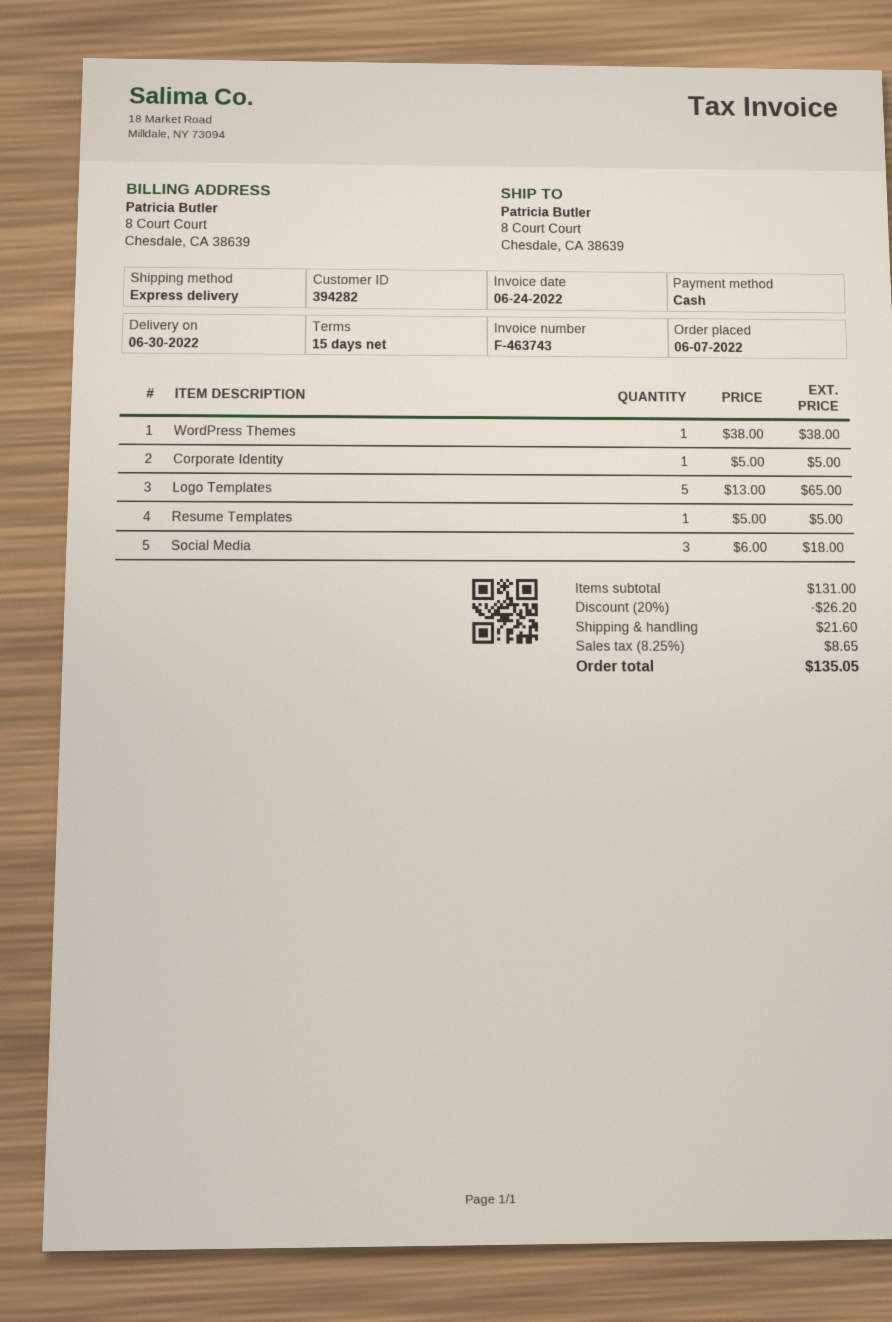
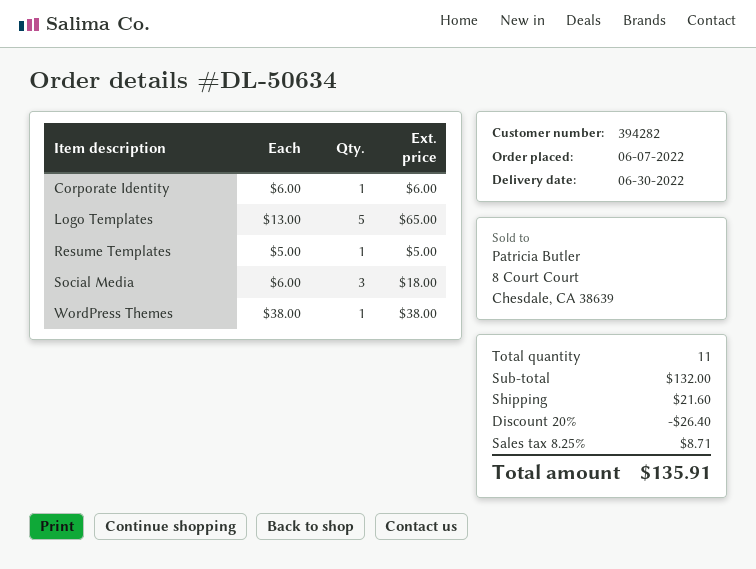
Corporate Identity: 1 x 5.00 = 5.00 -> 1 x 6.00 = 6.00
subtotal: 131.00 -> 132.00
discount: 20% = 26.20 -> 20% = 26.40
tax: 8.25% = 8.65 -> 8.25% = 8.71
total: 135.05 -> 135.91

